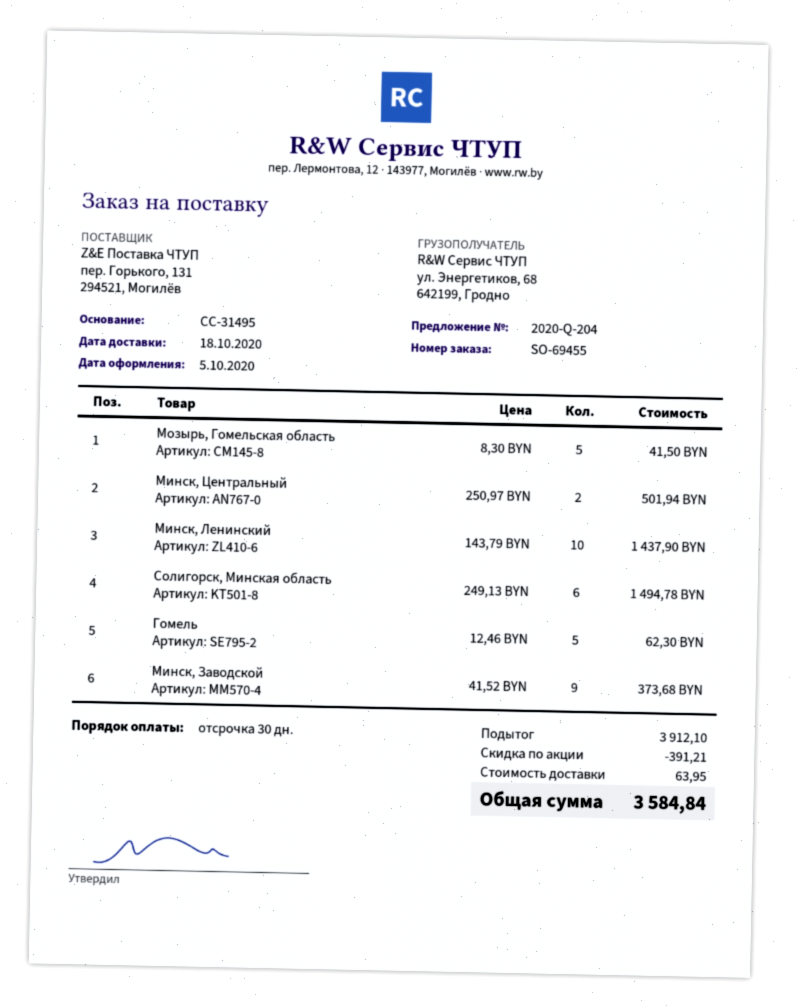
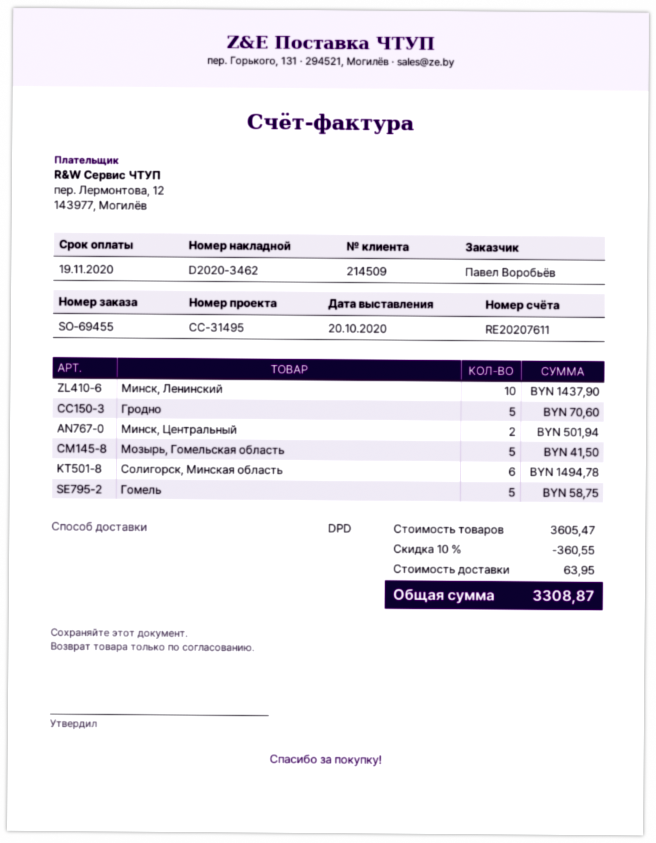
Гомель: 5 for 62.30 -> 5 for 58.75
Минск, Заводской: 9 for 373.68 -> none
Гродно: none -> 5 for 70.60
subtotal: 3912.10 -> 3605.47
discount: 391.21 -> 360.55
total: 3584.84 -> 3308.87

